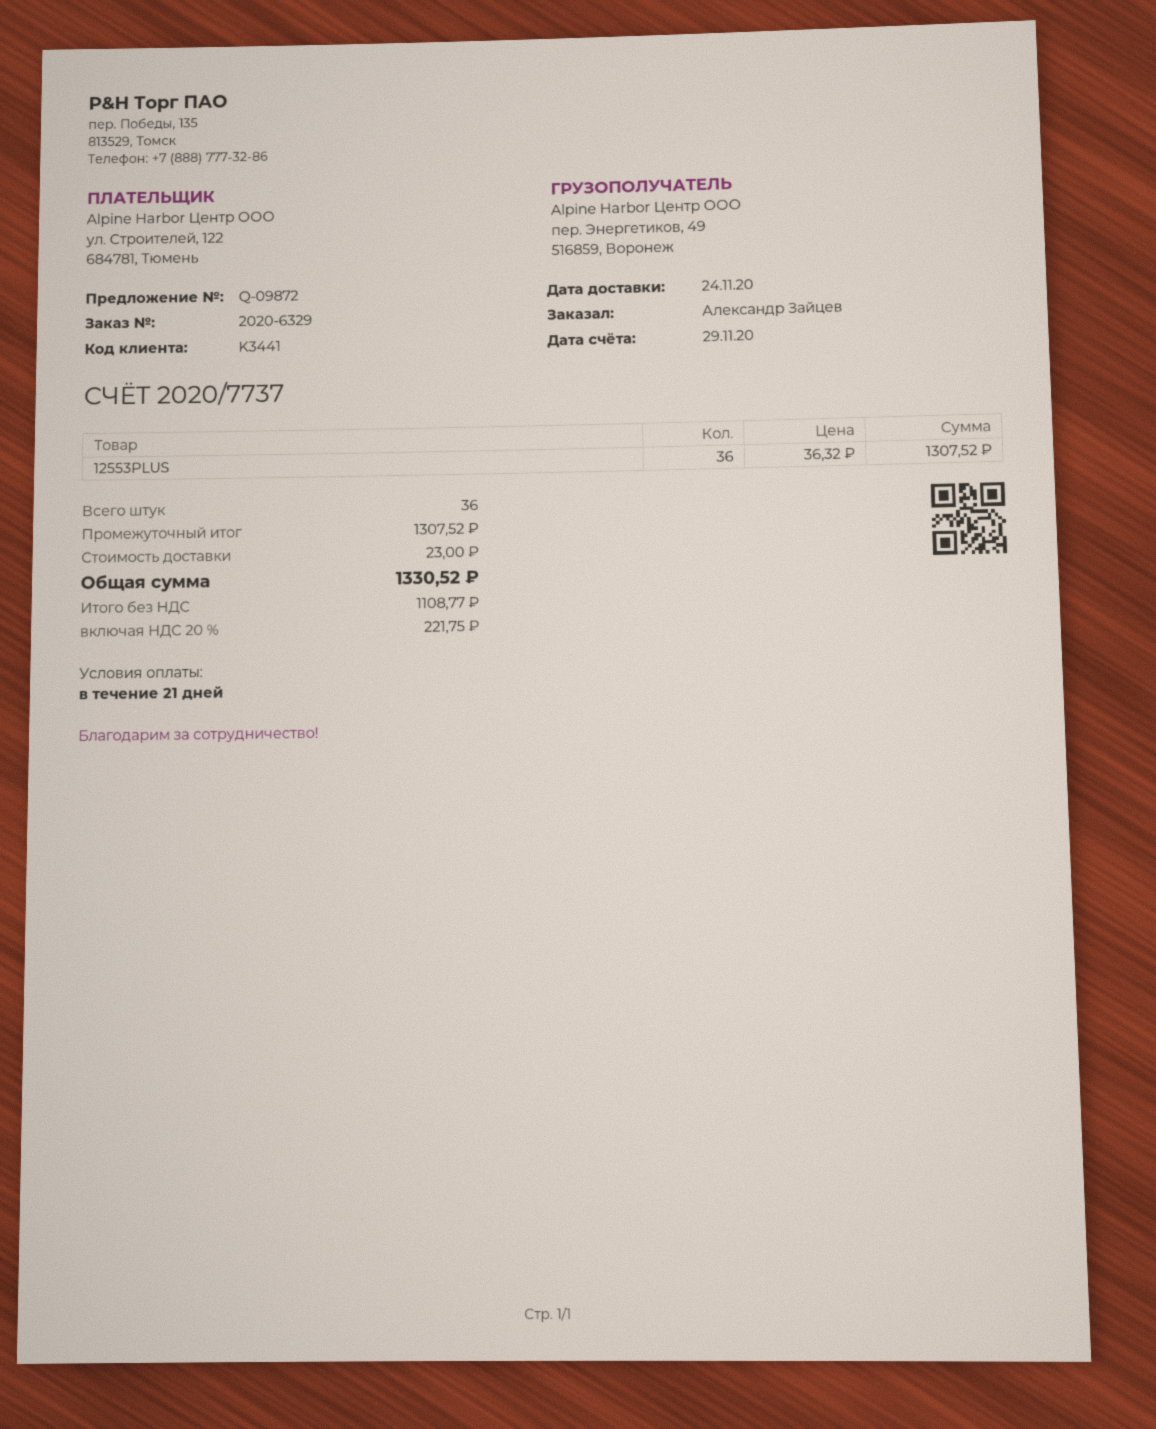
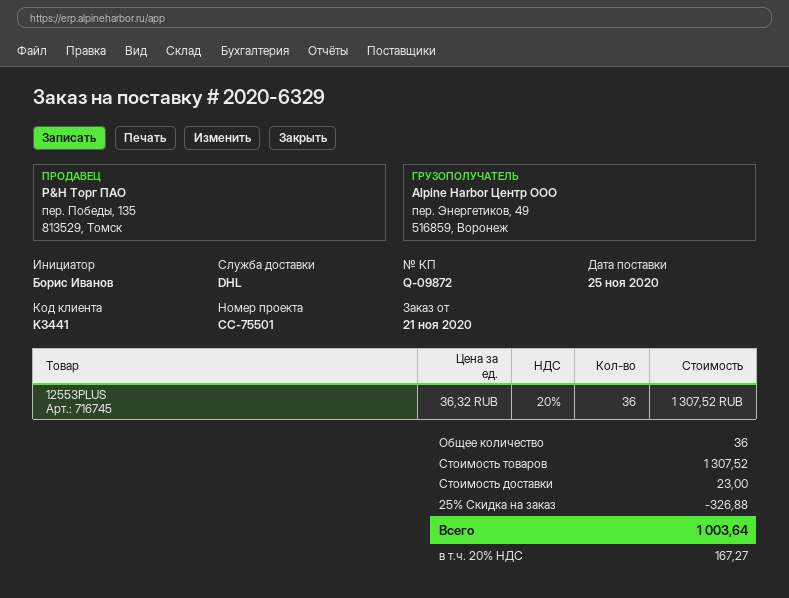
delivery date: 2020-11-24 -> 2020-11-25
ordered by: Александр Зайцев -> Борис Иванов
discount: none -> 25% = 326.88
tax: 20% = 221.75 -> 20% = 167.27
total: 1330.52 -> 1003.64

